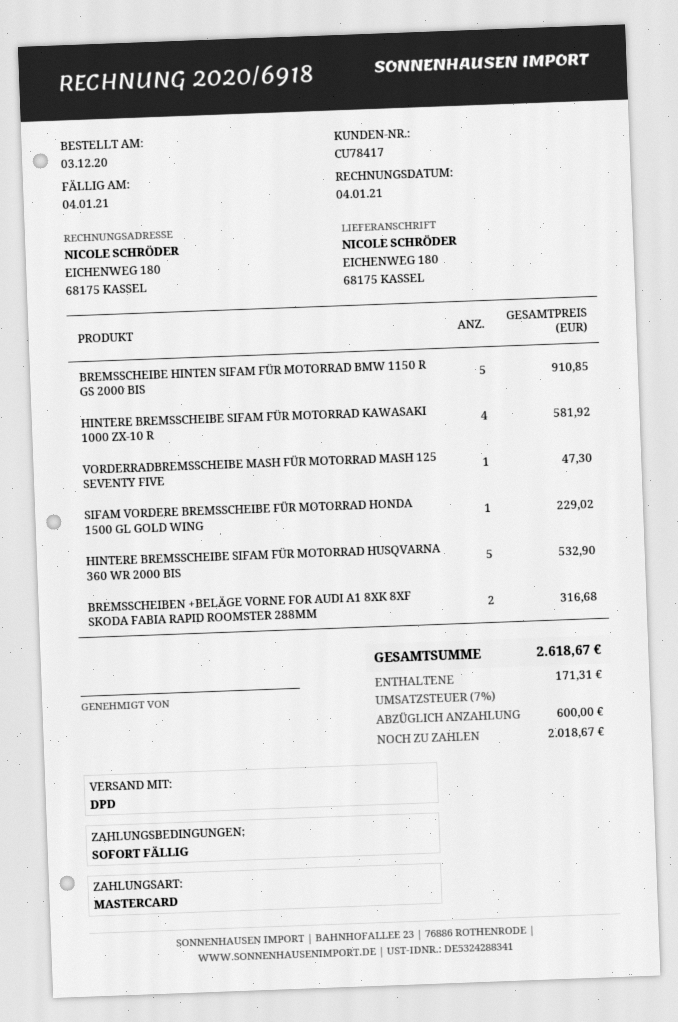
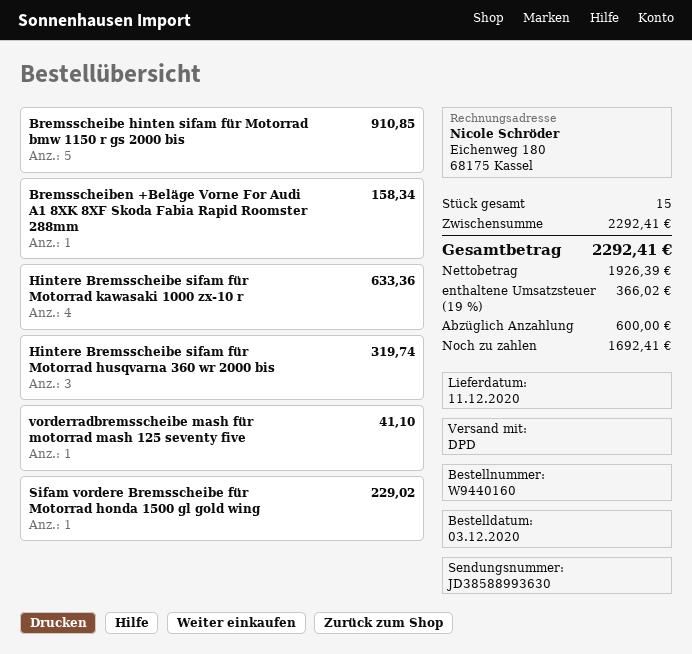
HINTERE BREMSSCHEIBE SIFAM FÜR MOTORRAD KAWASAKI 1000 ZX-10 R: 4 for 581.92 -> 4 for 633.36
VORDERRADBREMSSCHEIBE MASH FÜR MOTORRAD MASH 125 SEVENTY FIVE: 1 for 47.30 -> 1 for 41.10
HINTERE BREMSSCHEIBE SIFAM FÜR MOTORRAD HUSQVARNA 360 WR 2000 BIS: 5 for 532.90 -> 3 for 319.74
BREMSSCHEIBEN +BELÄGE VORNE FOR AUDI A1 8XK 8XF SKODA FABIA RAPID ROOMSTER 288MM: 2 for 316.68 -> 1 for 158.34
tax: 7% = 171.31 -> 19% = 366.02
total: 2618.67 -> 2292.41
balance: 2018.67 -> 1692.41

